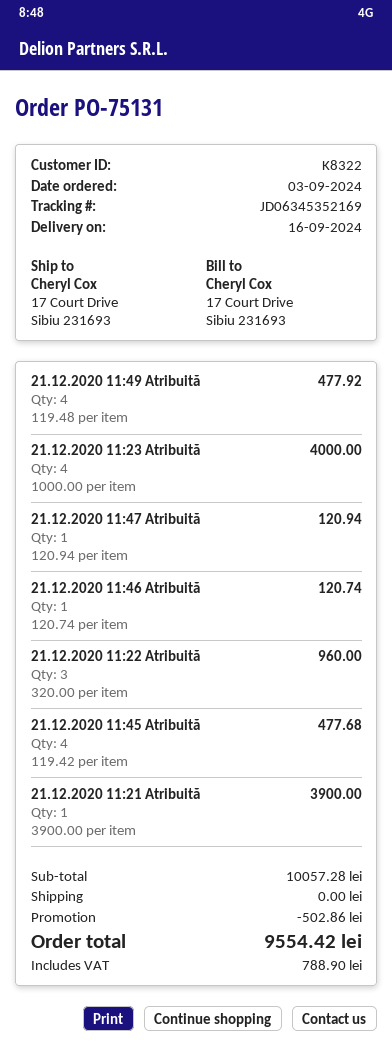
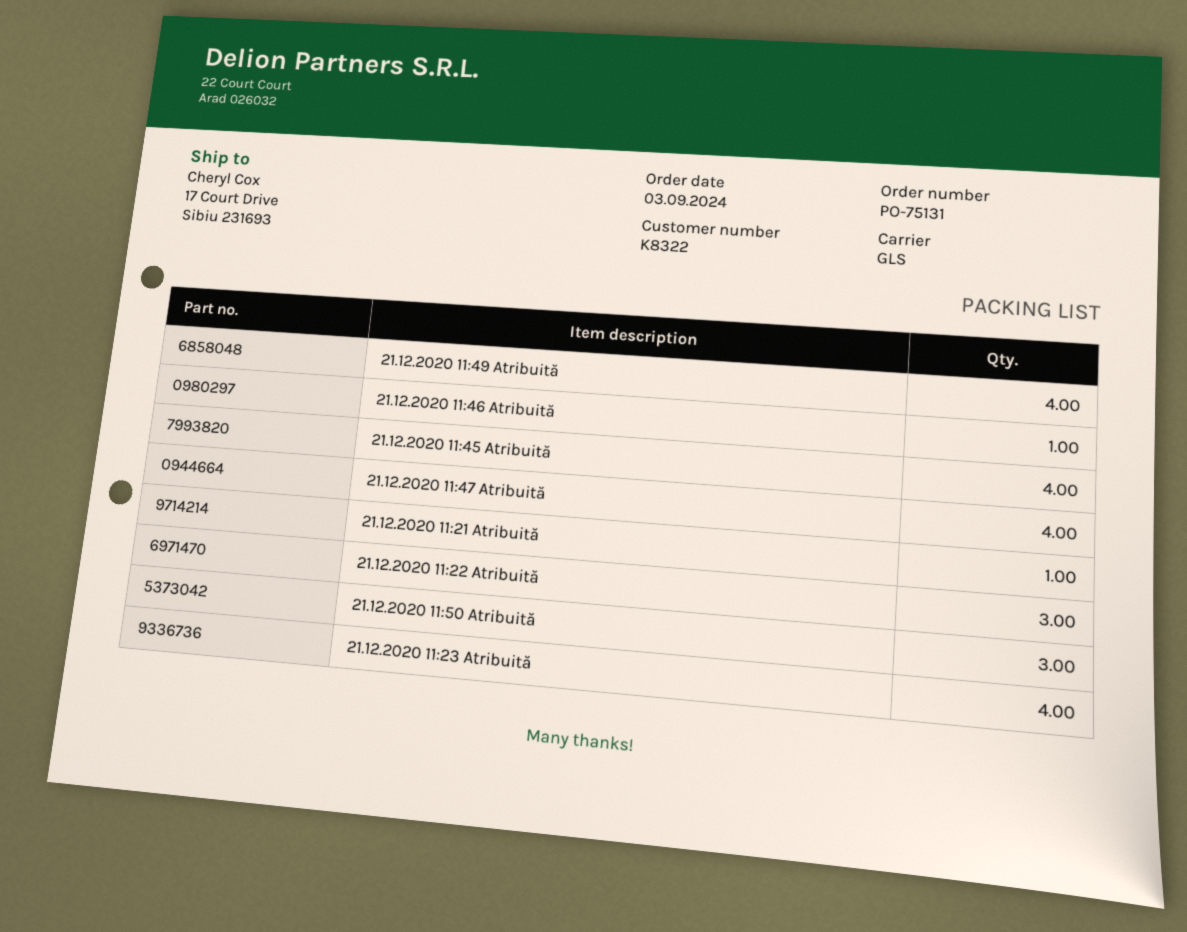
21.12.2020 11:47 Atribuită: 1 -> 4
21.12.2020 11:50 Atribuită: none -> 3

